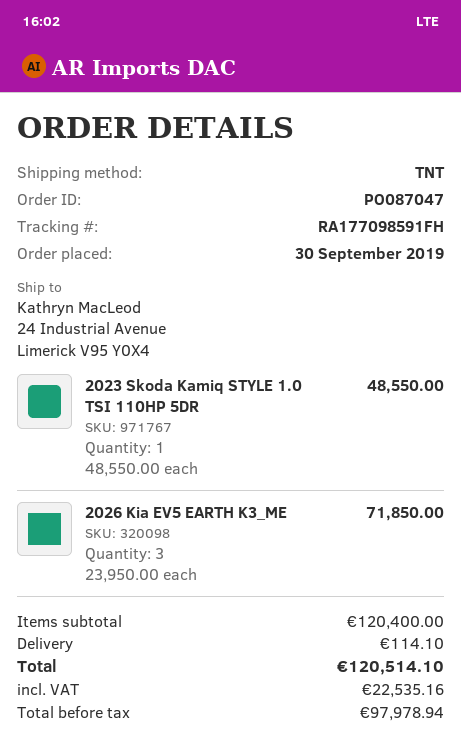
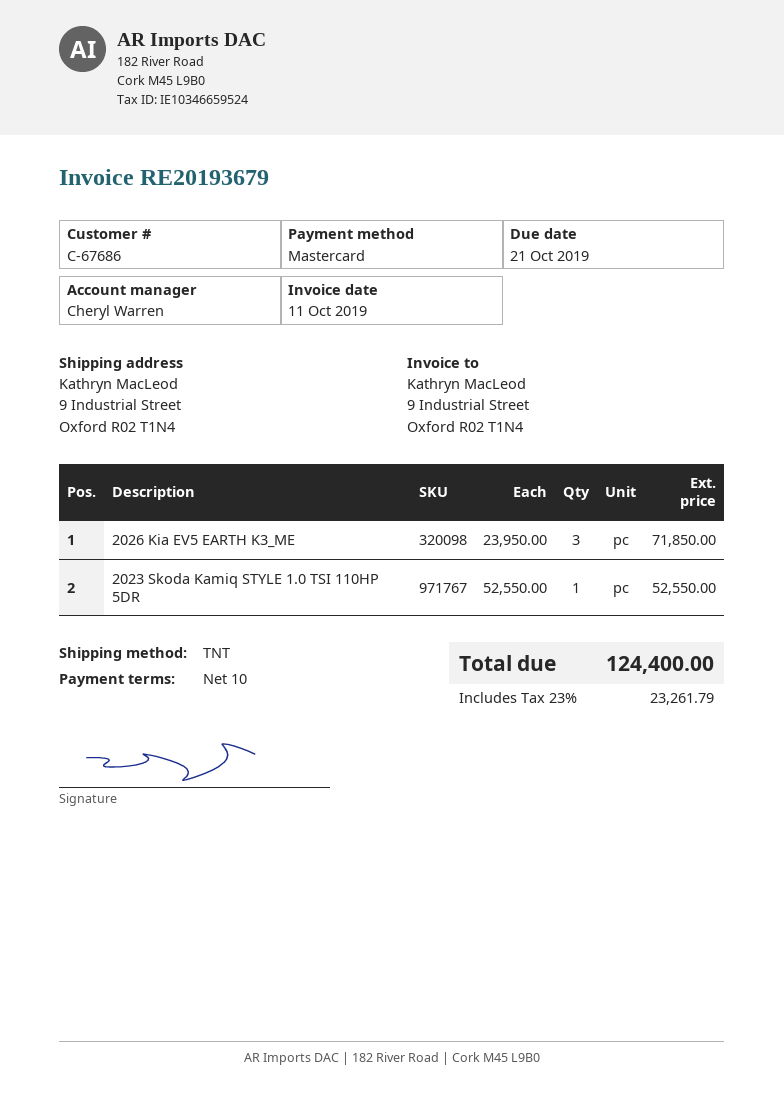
ship to: 24 Industrial Avenue, Limerick V95 Y0X4 -> 9 Industrial Street, Oxford R02 T1N4
2023 Skoda Kamiq STYLE 1.0 TSI 110HP 5DR: 1 x 48550.00 = 48550.00 -> 1 x 52550.00 = 52550.00
shipping: 114.10 -> none
tax: 22535.16 -> 23261.79
total: 120514.10 -> 124400.00

